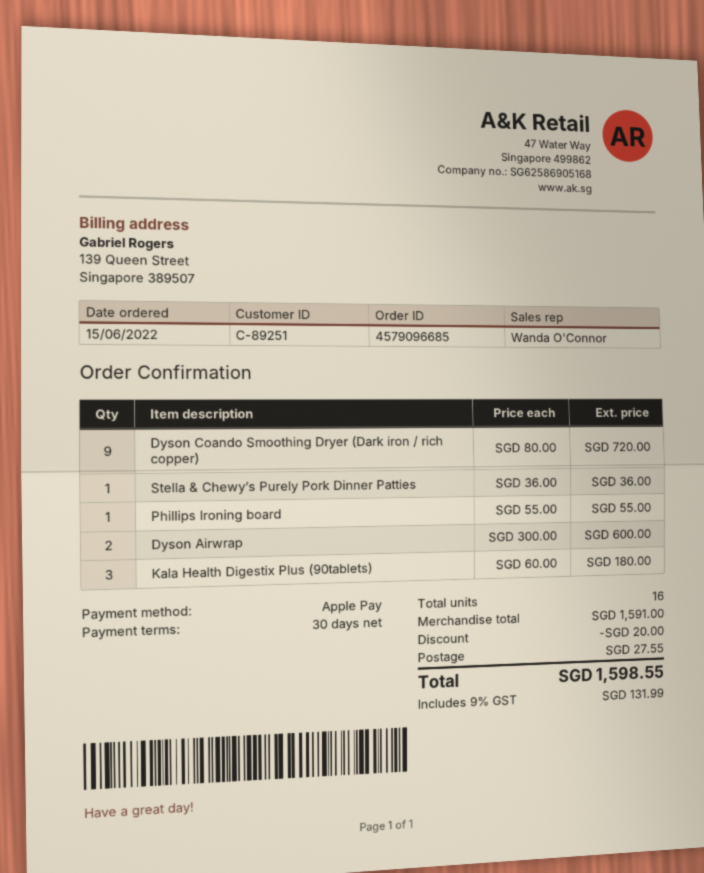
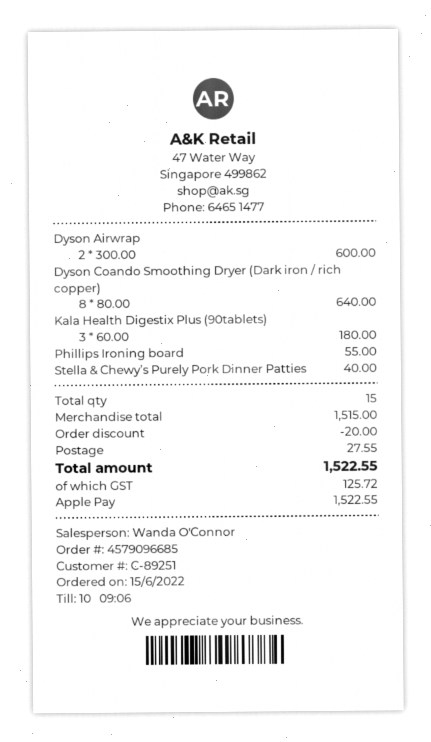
Dyson Coando Smoothing Dryer (Dark iron / rich copper): 9 x 80.00 = 720.00 -> 8 x 80.00 = 640.00
Stella & Chewy’s Purely Pork Dinner Patties: 1 x 36.00 = 36.00 -> 1 x 40.00 = 40.00
total quantity: 16 -> 15
subtotal: 1591.00 -> 1515.00
tax: 131.99 -> 125.72
total: 1598.55 -> 1522.55

